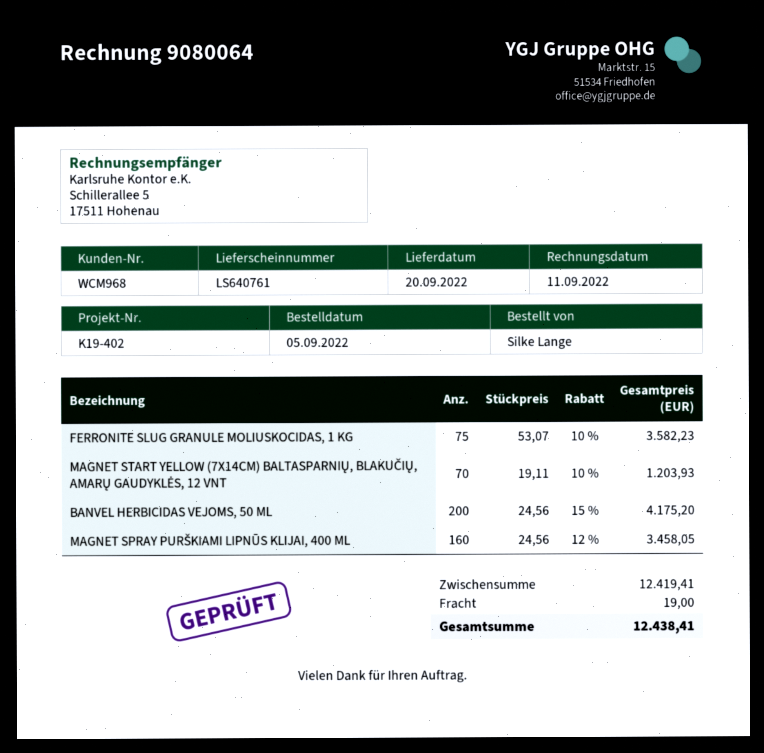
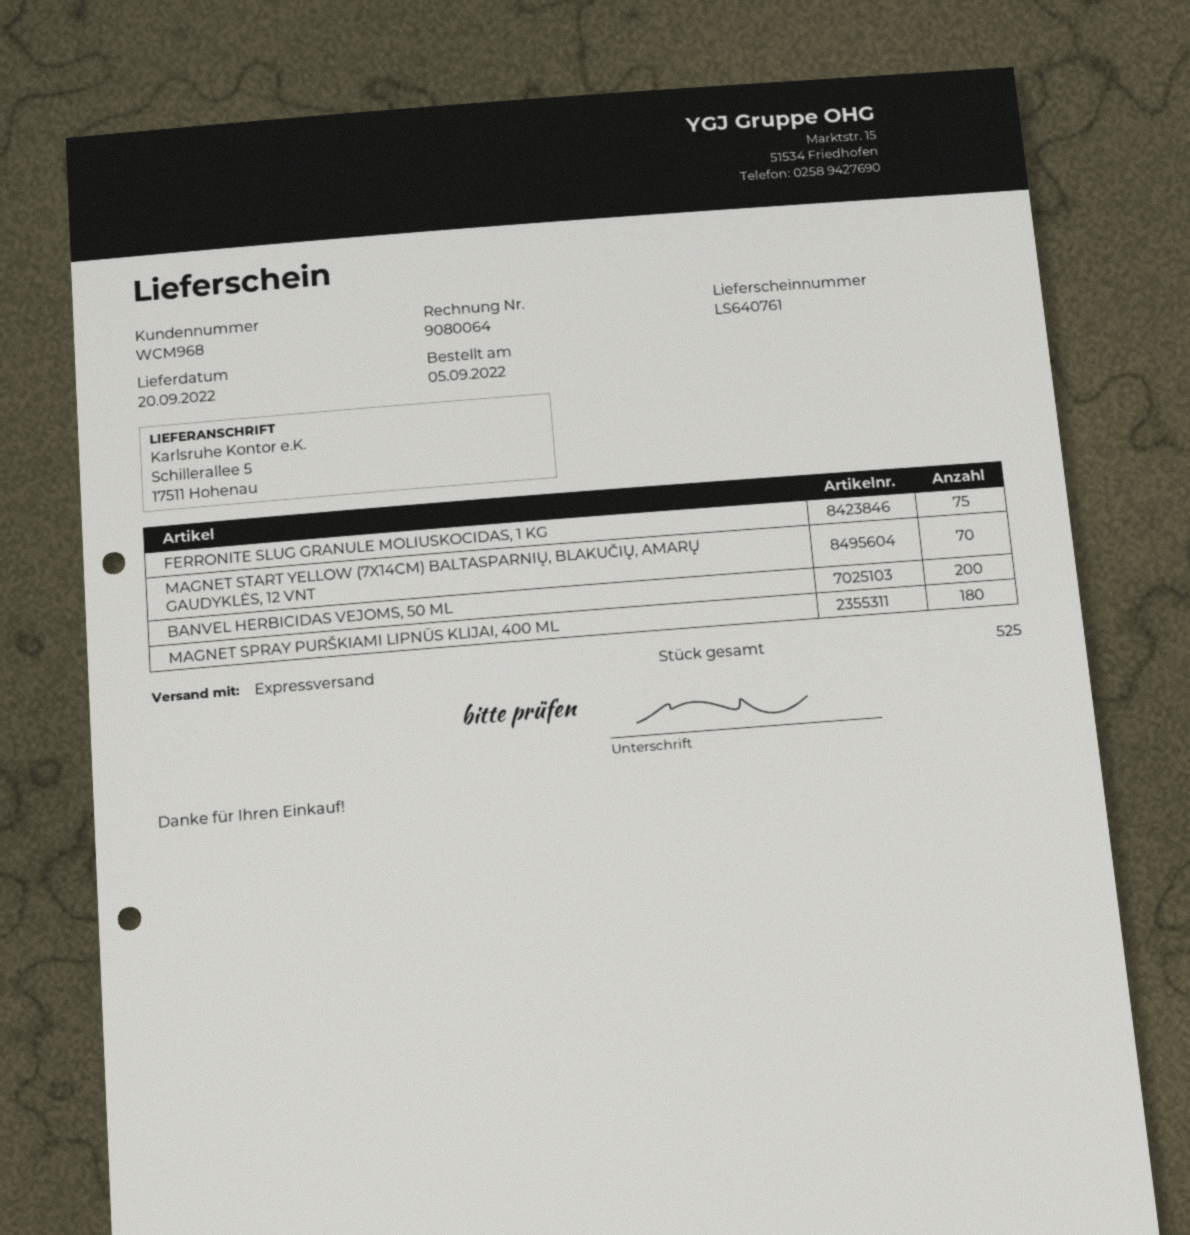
MAGNET SPRAY PURŠKIAMI LIPNŪS KLIJAI, 400 ML: 160 -> 180

